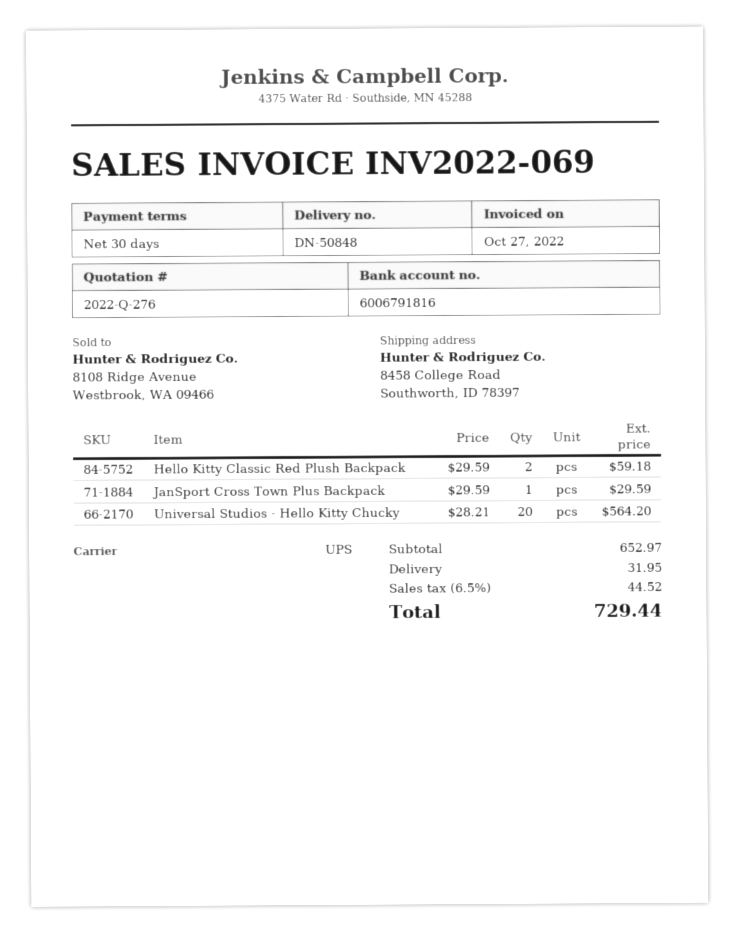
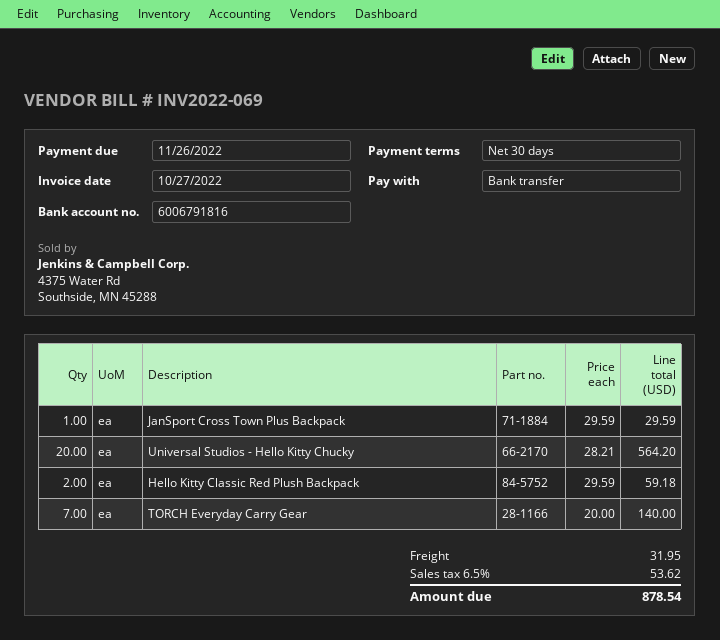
TORCH Everyday Carry Gear: none -> 7 x 20.00 = 140.00
tax: 6.5% = 44.52 -> 6.5% = 53.62
total: 729.44 -> 878.54

